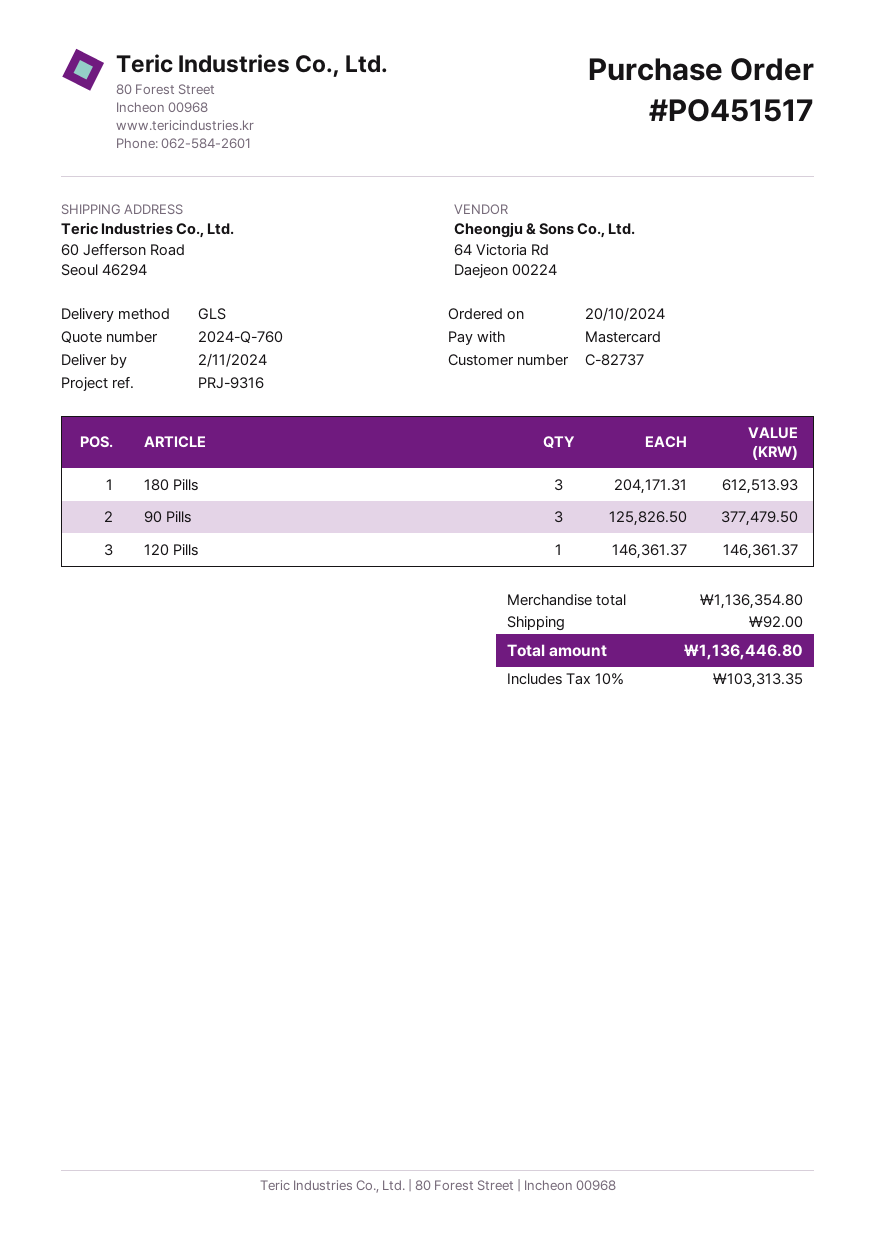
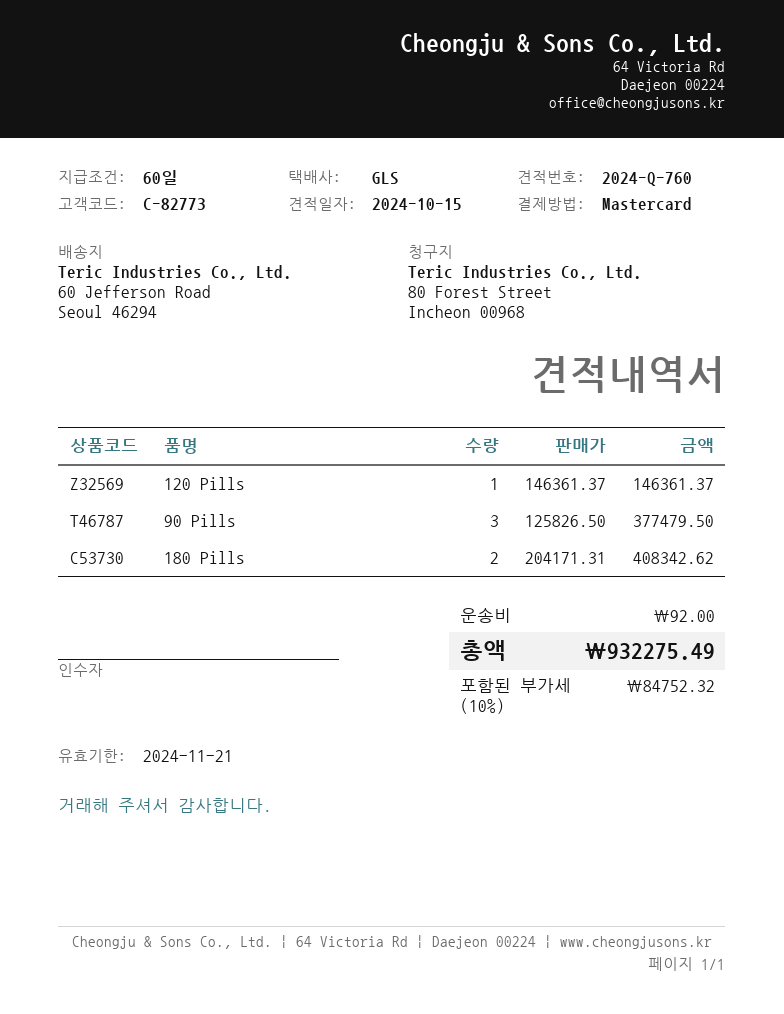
customer number: C-82737 -> C-82773
180 Pills: 3 x 204171.31 = 612513.93 -> 2 x 204171.31 = 408342.62
tax: 10% = 103313.35 -> 10% = 84752.32
total: 1136446.80 -> 932275.49

